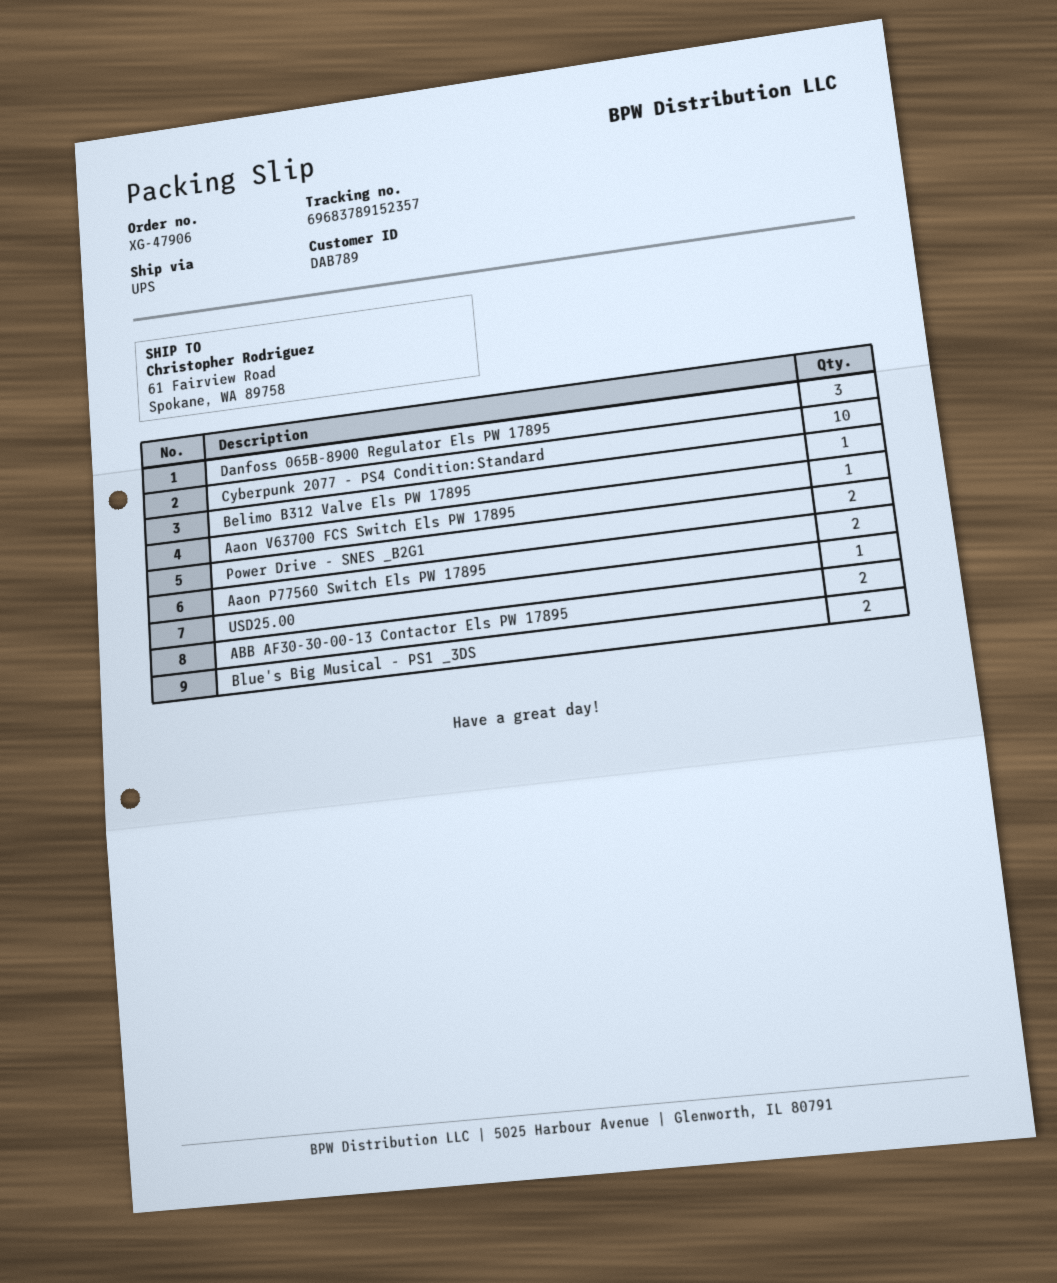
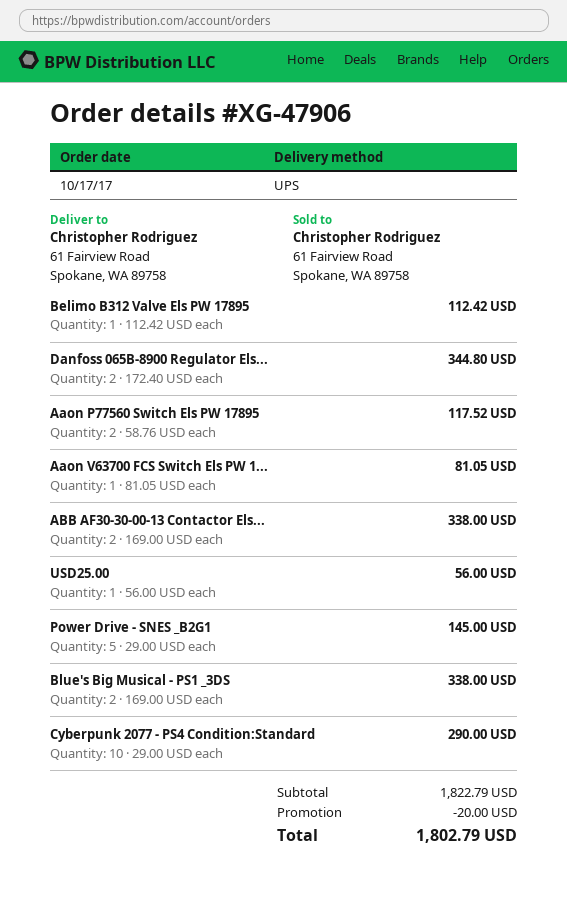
Danfoss 065B-8900 Regulator Els PW 17895: 3 -> 2
Power Drive - SNES _B2G1: 2 -> 5

